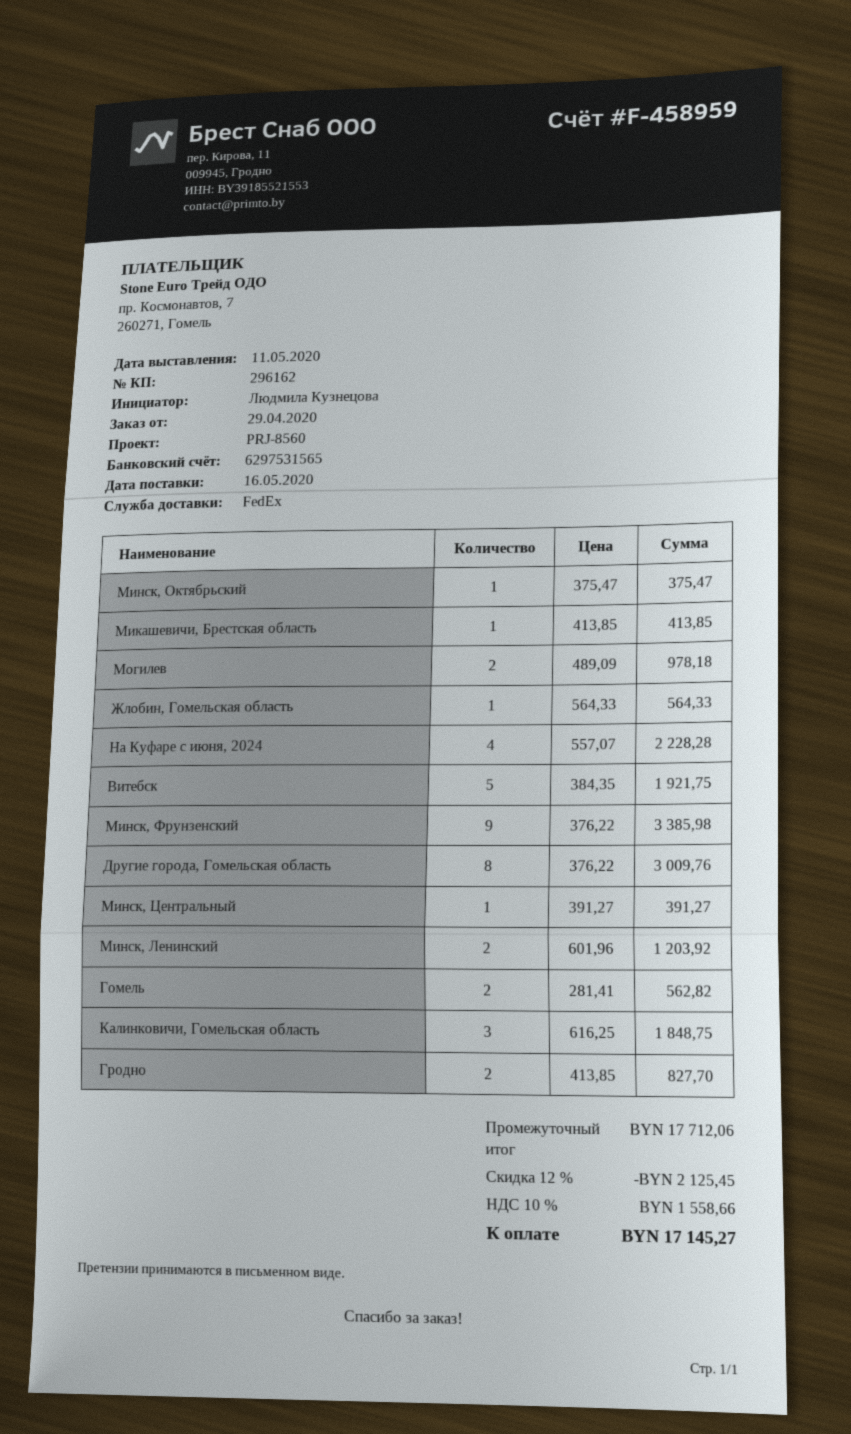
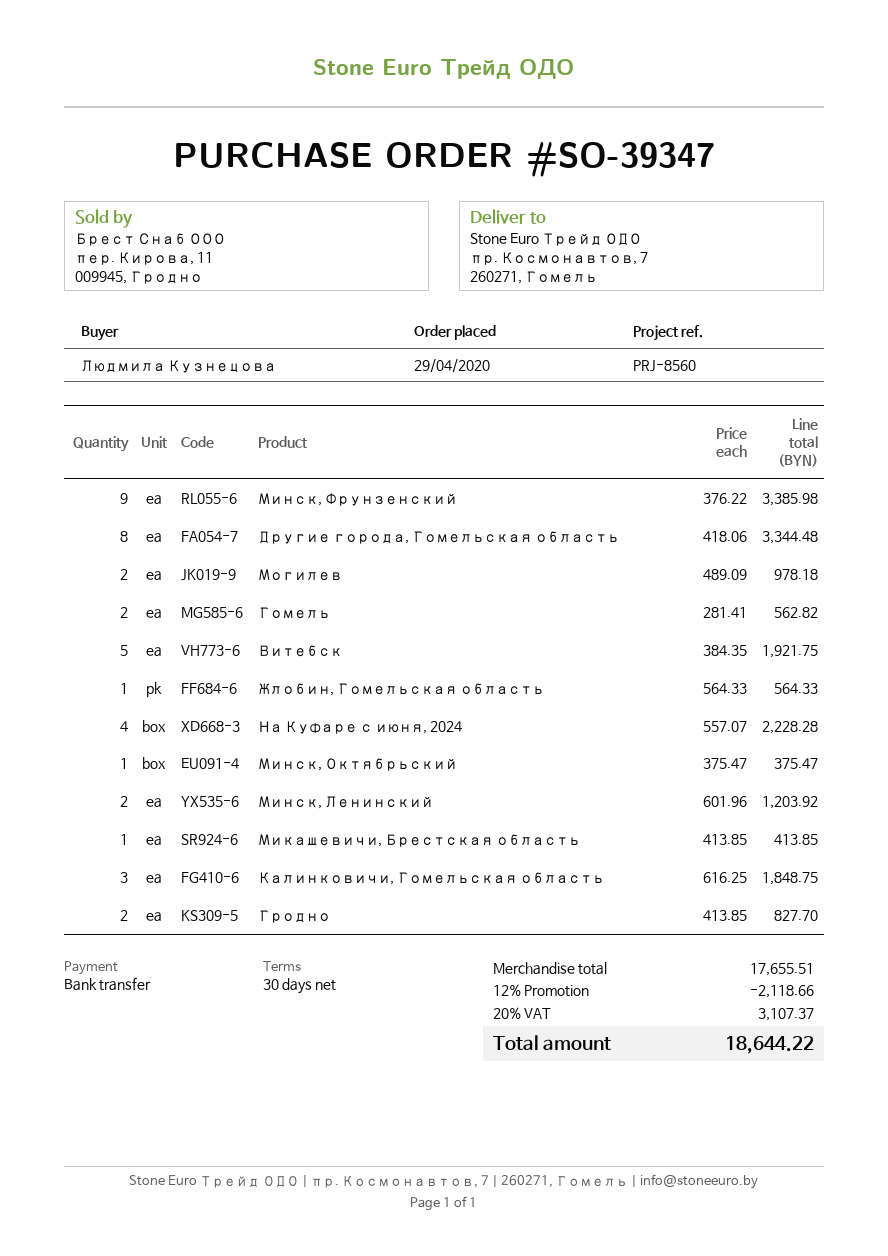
Другие города, Гомельская область: 8 x 376.22 = 3009.76 -> 8 x 418.06 = 3344.48
Минск, Центральный: 1 x 391.27 = 391.27 -> none
subtotal: 17712.06 -> 17655.51
discount: 12% = 2125.45 -> 12% = 2118.66
tax: 10% = 1558.66 -> 20% = 3107.37
total: 17145.27 -> 18644.22

